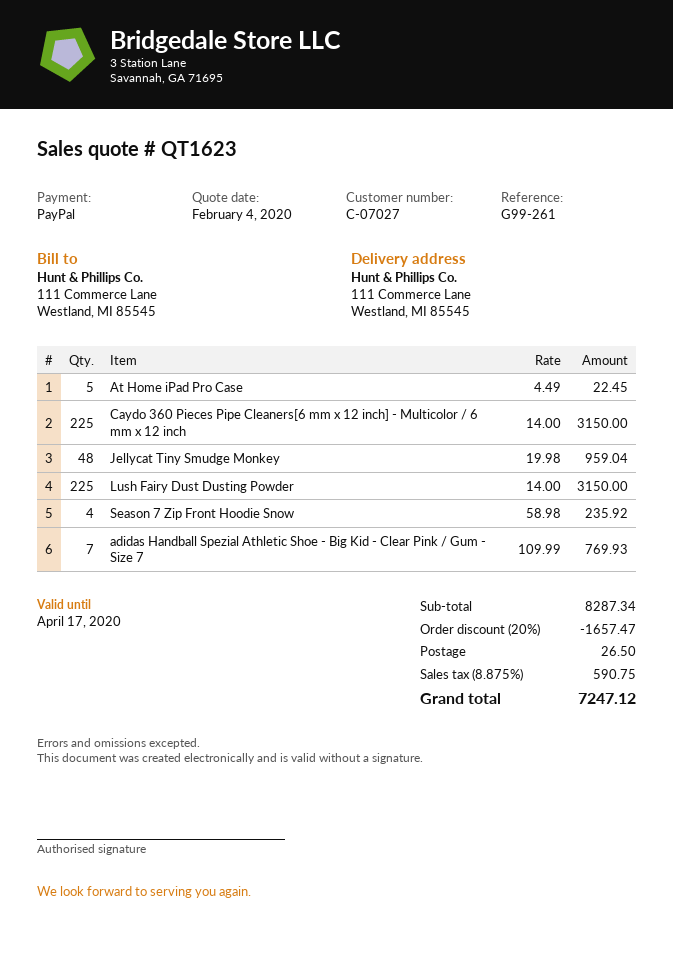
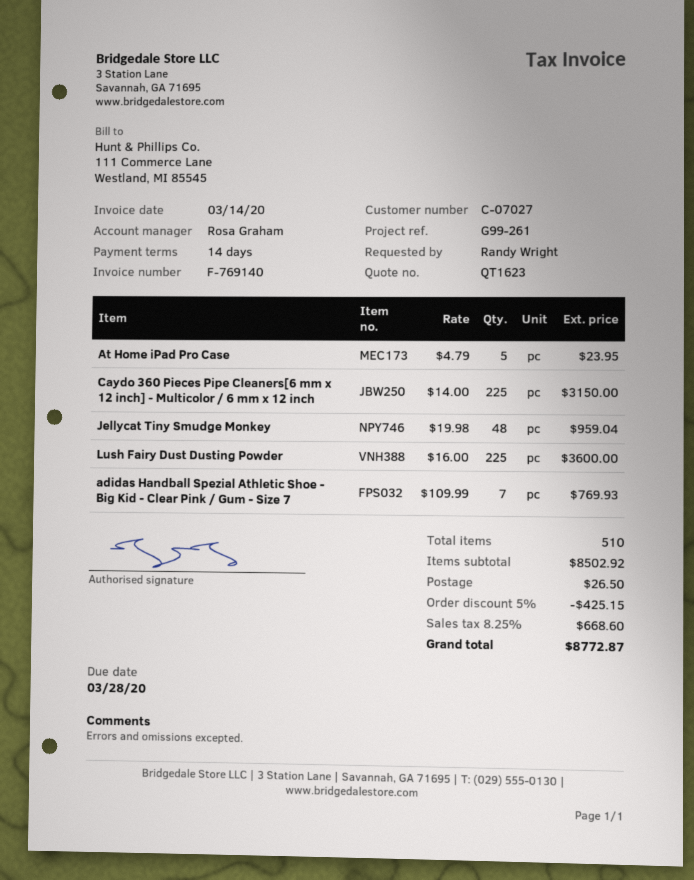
At Home iPad Pro Case: 5 x 4.49 = 22.45 -> 5 x 4.79 = 23.95
Lush Fairy Dust Dusting Powder: 225 x 14.00 = 3150.00 -> 225 x 16.00 = 3600.00
Season 7 Zip Front Hoodie Snow: 4 x 58.98 = 235.92 -> none
subtotal: 8287.34 -> 8502.92
discount: 20% = 1657.47 -> 5% = 425.15
tax: 8.875% = 590.75 -> 8.25% = 668.60
total: 7247.12 -> 8772.87

